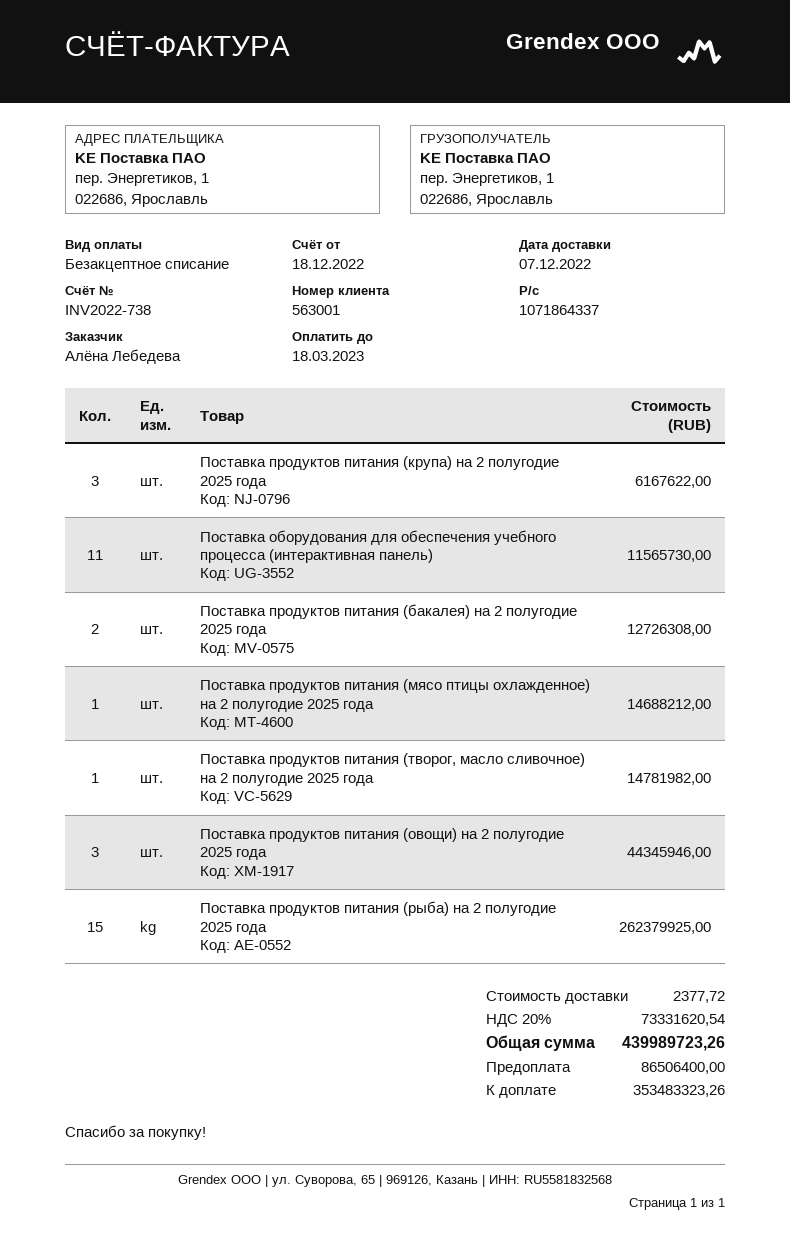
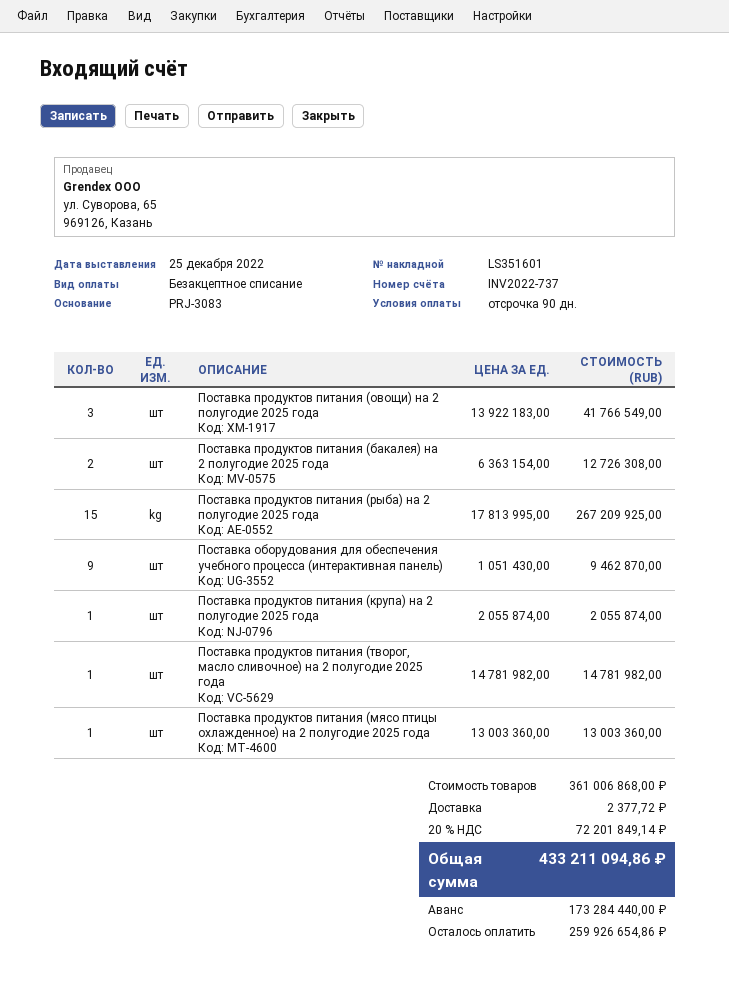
invoice number: INV2022-738 -> INV2022-737
invoice date: 2022-12-18 -> 2022-12-25
Поставка продуктов питания (крупа) на 2 полугодие 2025 года: 3 for 6167622.00 -> 1 for 2055874.00
Поставка оборудования для обеспечения учебного процесса (интерактивная панель): 11 for 11565730.00 -> 9 for 9462870.00
Поставка продуктов питания (мясо птицы охлажденное) на 2 полугодие 2025 года: 1 for 14688212.00 -> 1 for 13003360.00
Поставка продуктов питания (овощи) на 2 полугодие 2025 года: 3 for 44345946.00 -> 3 for 41766549.00
Поставка продуктов питания (рыба) на 2 полугодие 2025 года: 15 for 262379925.00 -> 15 for 267209925.00
tax: 20% = 73331620.54 -> 20% = 72201849.14
total: 439989723.26 -> 433211094.86
deposit: 86506400.00 -> 173284440.00
balance: 353483323.26 -> 259926654.86

